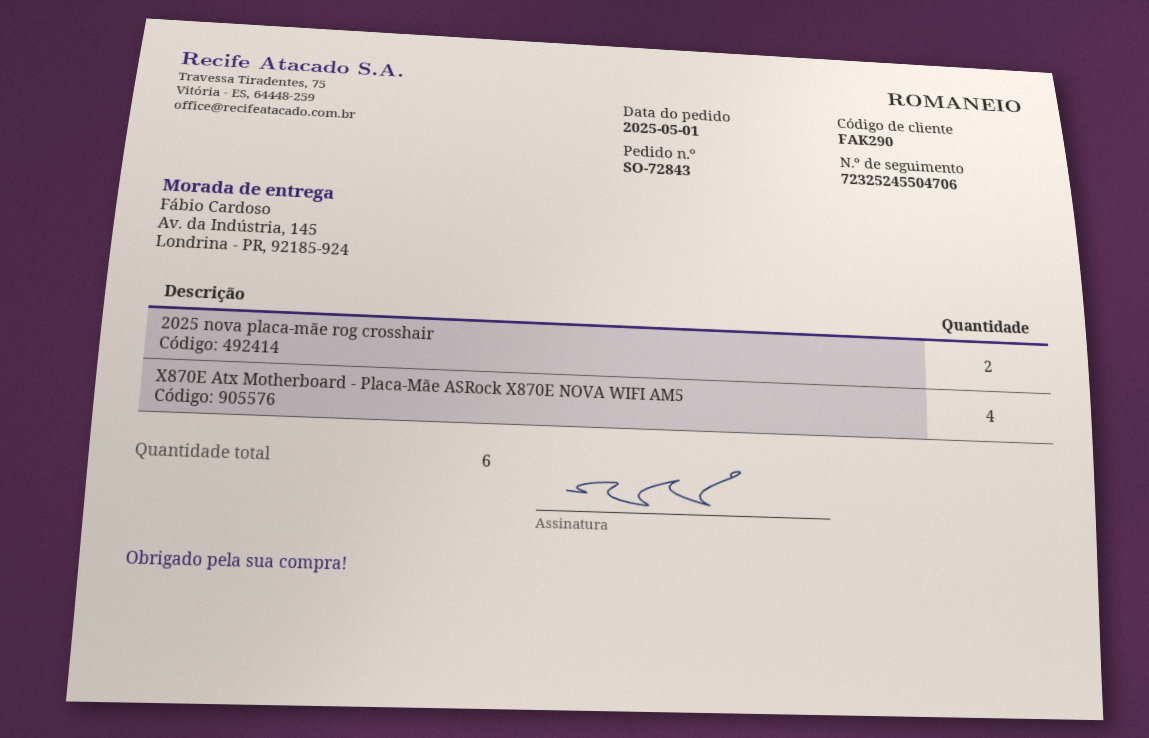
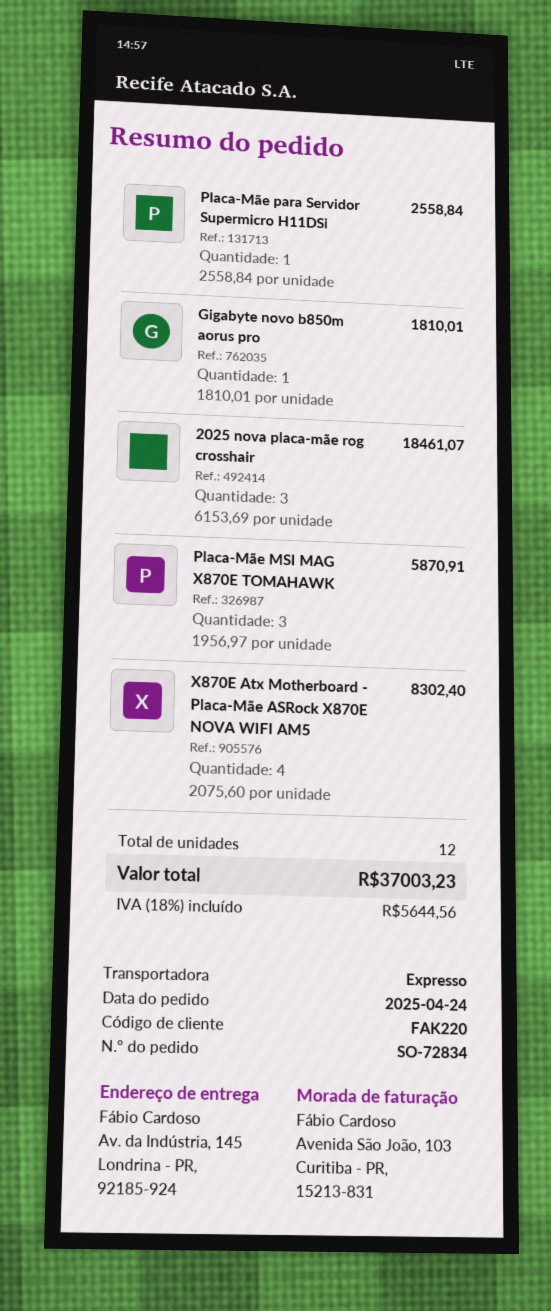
order number: SO-72843 -> SO-72834
order date: 2025-05-01 -> 2025-04-24
customer number: FAK290 -> FAK220
2025 nova placa-mãe rog crosshair: 2 -> 3
Placa-Mãe para Servidor Supermicro H11DSi: none -> 1
Gigabyte novo b850m aorus pro: none -> 1
Placa-Mãe MSI MAG X870E TOMAHAWK: none -> 3
total quantity: 6 -> 12

